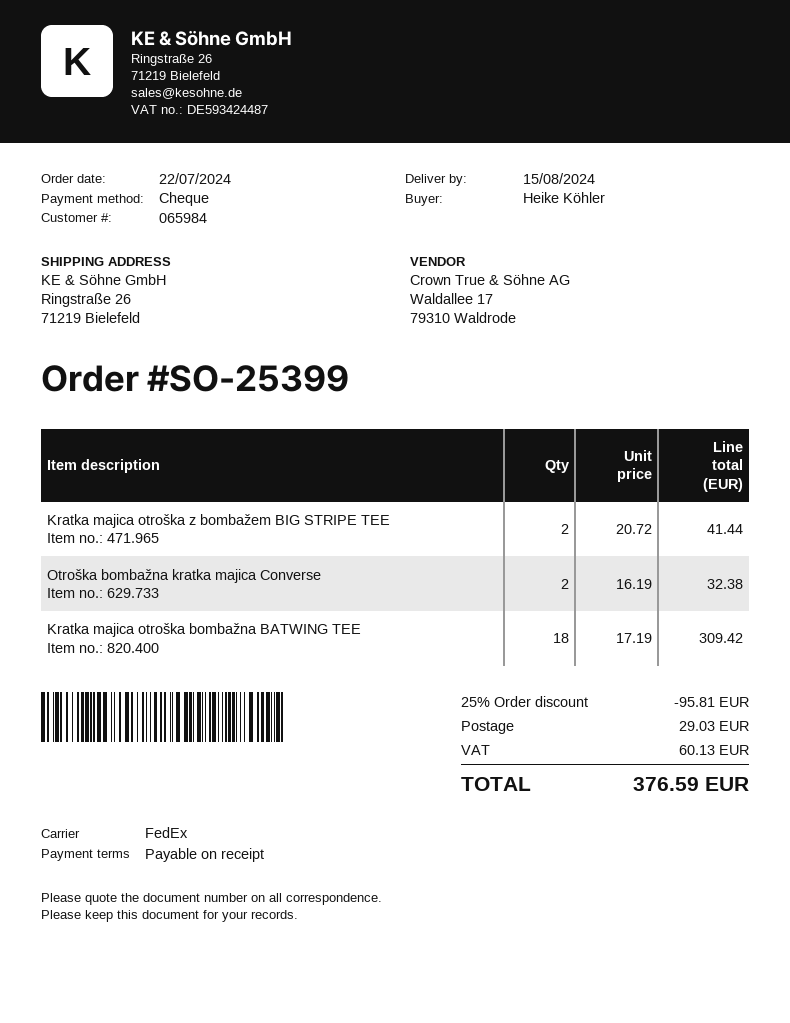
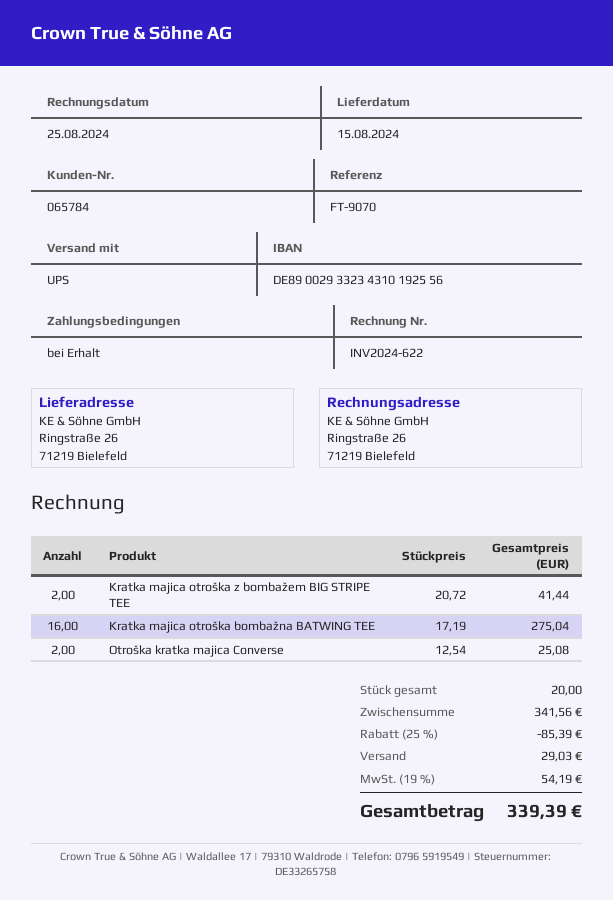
customer number: 065984 -> 065784
shipping method: FedEx -> UPS
Otroška bombažna kratka majica Converse: 2 x 16.19 = 32.38 -> none
Kratka majica otroška bombažna BATWING TEE: 18 x 17.19 = 309.42 -> 16 x 17.19 = 275.04
Otroška kratka majica Converse: none -> 2 x 12.54 = 25.08
discount: 25% = 95.81 -> 25% = 85.39
tax: 60.13 -> 54.19
total: 376.59 -> 339.39

